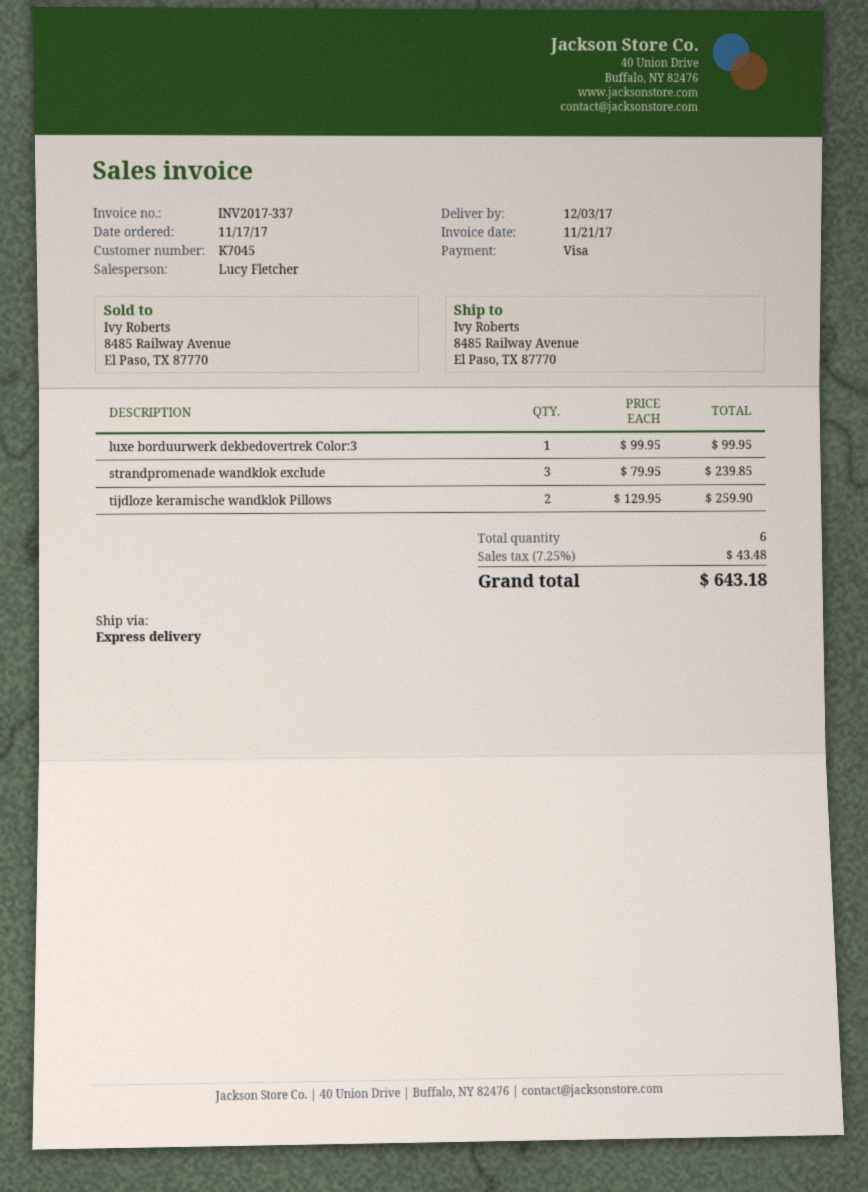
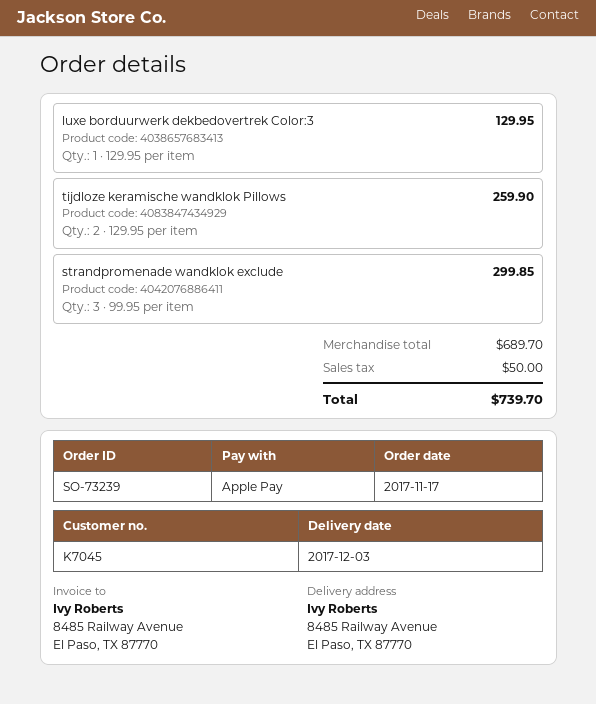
payment method: Visa -> Apple Pay
luxe borduurwerk dekbedovertrek Color:3: 1 x 99.95 = 99.95 -> 1 x 129.95 = 129.95
strandpromenade wandklok exclude: 3 x 79.95 = 239.85 -> 3 x 99.95 = 299.85
tax: 43.48 -> 50.00
total: 643.18 -> 739.70

